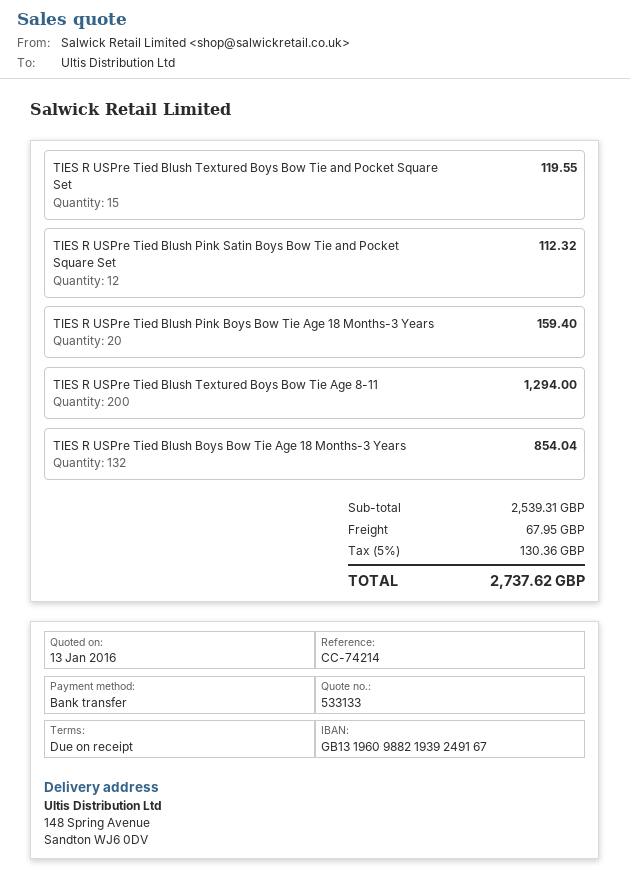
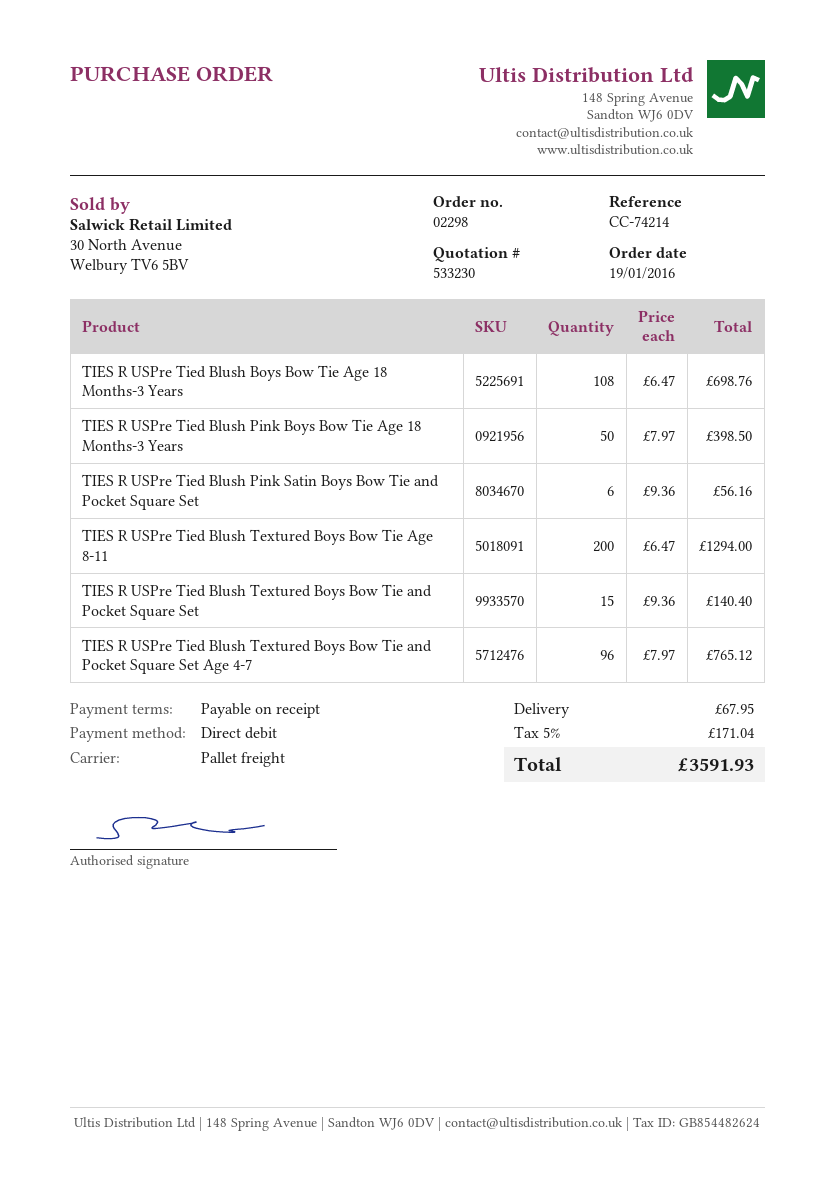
quote number: 533133 -> 533230
payment method: bank transfer -> direct debit
TIES R USPre Tied Blush Textured Boys Bow Tie and Pocket Square Set: 15 for 119.55 -> 15 for 140.40
TIES R USPre Tied Blush Pink Satin Boys Bow Tie and Pocket Square Set: 12 for 112.32 -> 6 for 56.16
TIES R USPre Tied Blush Pink Boys Bow Tie Age 18 Months-3 Years: 20 for 159.40 -> 50 for 398.50
TIES R USPre Tied Blush Boys Bow Tie Age 18 Months-3 Years: 132 for 854.04 -> 108 for 698.76
TIES R USPre Tied Blush Textured Boys Bow Tie and Pocket Square Set Age 4-7: none -> 96 for 765.12
tax: 5% = 130.36 -> 5% = 171.04
total: 2737.62 -> 3591.93

